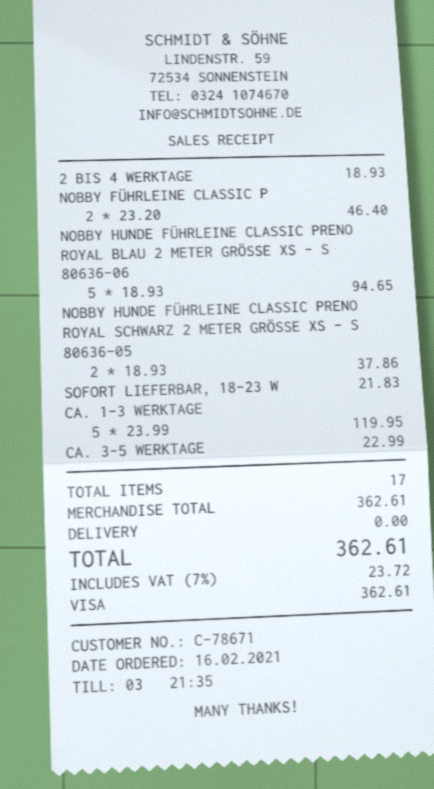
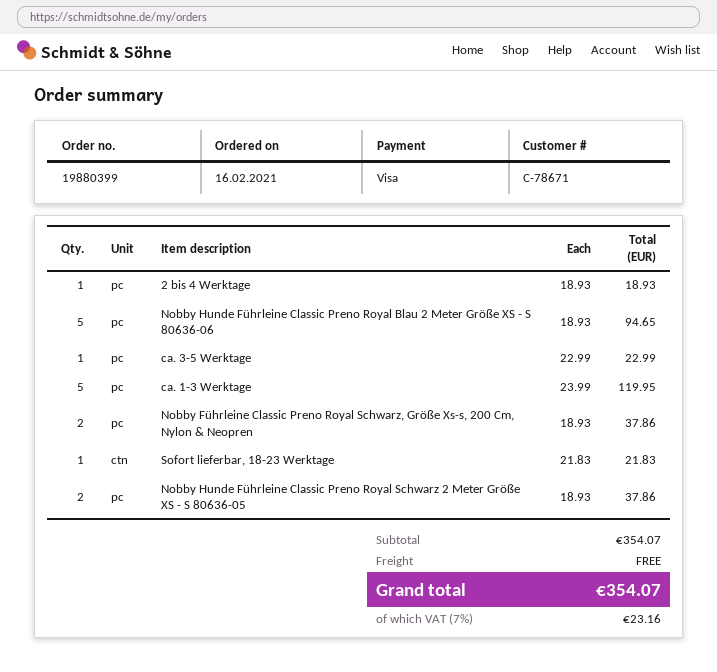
NOBBY FÜHRLEINE CLASSIC P: 2 x 23.20 = 46.40 -> 2 x 18.93 = 37.86
subtotal: 362.61 -> 354.07
tax: 7% = 23.72 -> 7% = 23.16
total: 362.61 -> 354.07

